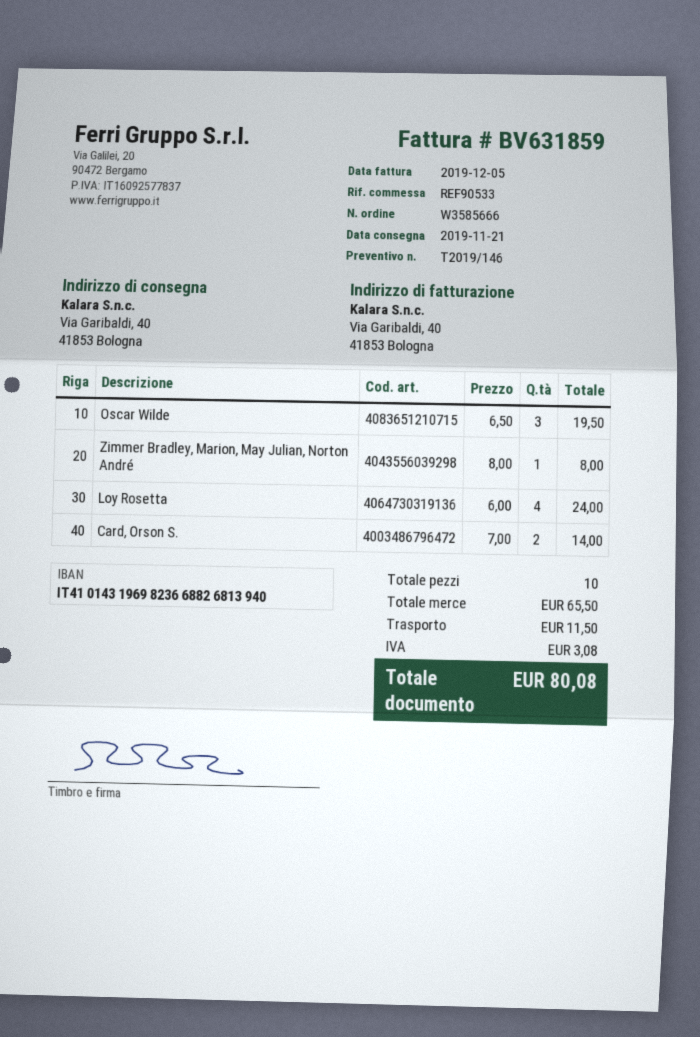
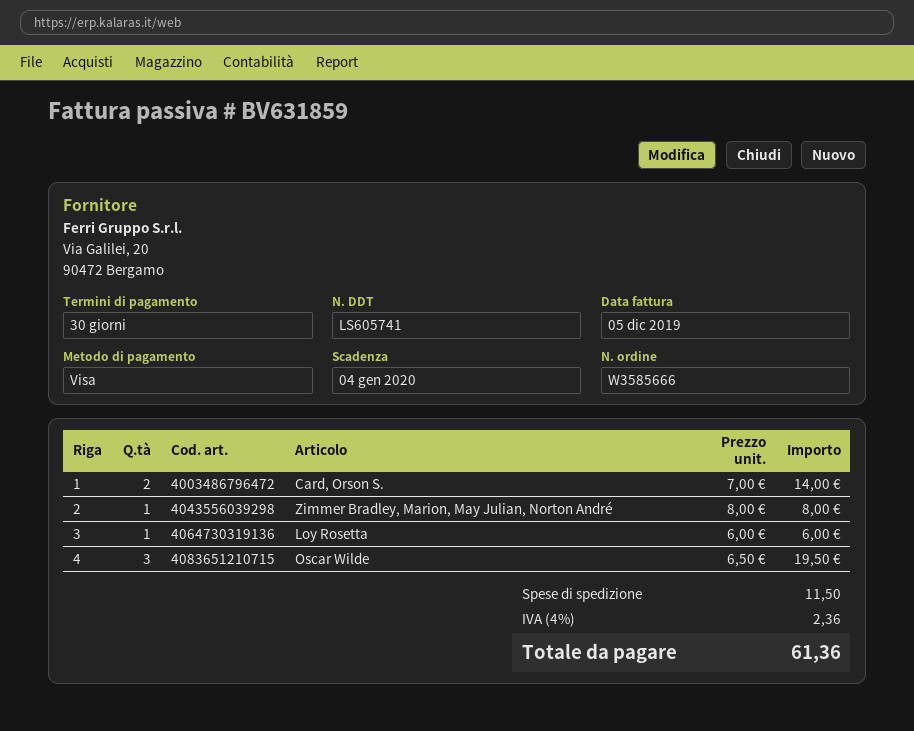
Loy Rosetta: 4 x 6.00 = 24.00 -> 1 x 6.00 = 6.00
tax: 3.08 -> 2.36
total: 80.08 -> 61.36

